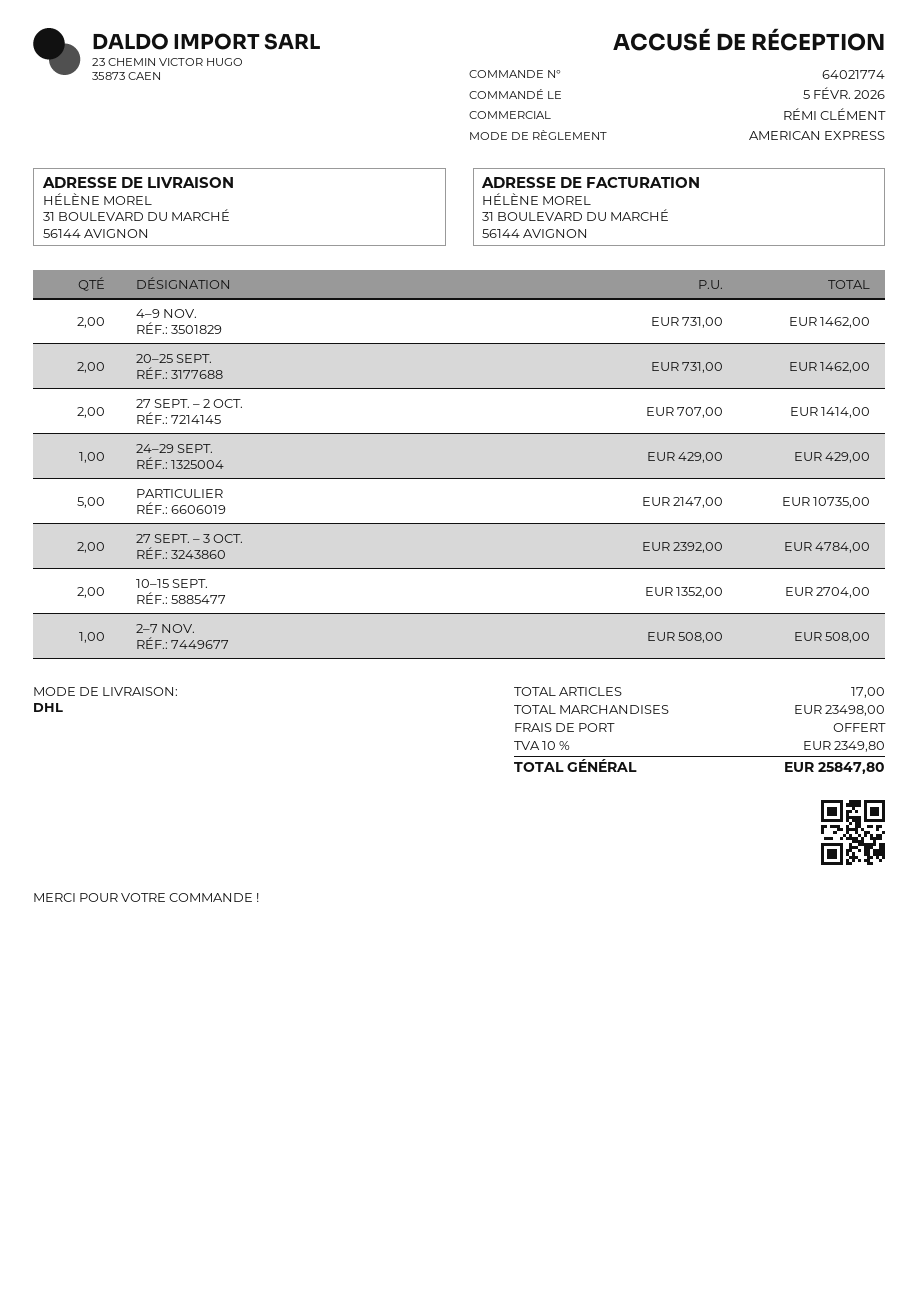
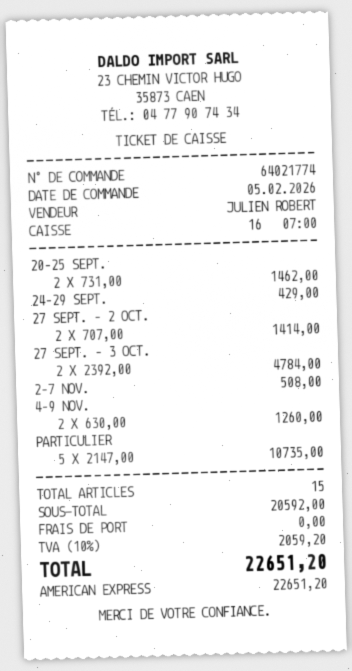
sales rep: RÉMI CLÉMENT -> JULIEN ROBERT
4–9 NOV.: 2 x 731.00 = 1462.00 -> 2 x 630.00 = 1260.00
10–15 SEPT.: 2 x 1352.00 = 2704.00 -> none
total quantity: 17 -> 15
subtotal: 23498.00 -> 20592.00
tax: 10% = 2349.80 -> 10% = 2059.20
total: 25847.80 -> 22651.20

